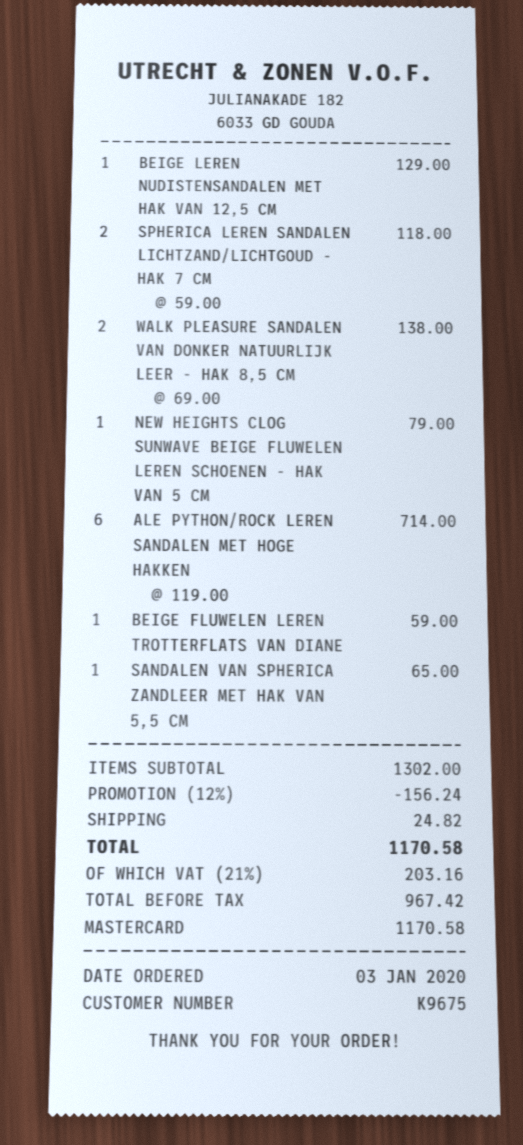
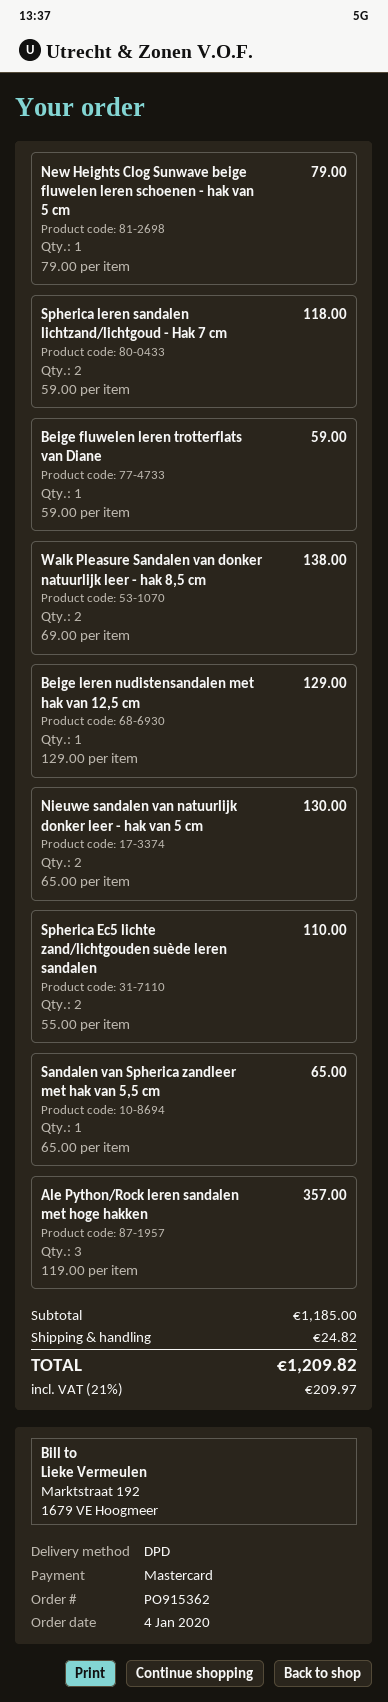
order date: 2020-01-03 -> 2020-01-04
ALE PYTHON/ROCK LEREN SANDALEN MET HOGE HAKKEN: 6 x 119.00 = 714.00 -> 3 x 119.00 = 357.00
Nieuwe sandalen van natuurlijk donker leer - hak van 5 cm: none -> 2 x 65.00 = 130.00
Spherica Ec5 lichte zand/lichtgouden suède leren sandalen: none -> 2 x 55.00 = 110.00
subtotal: 1302.00 -> 1185.00
discount: 12% = 156.24 -> none
tax: 21% = 203.16 -> 21% = 209.97
total: 1170.58 -> 1209.82

